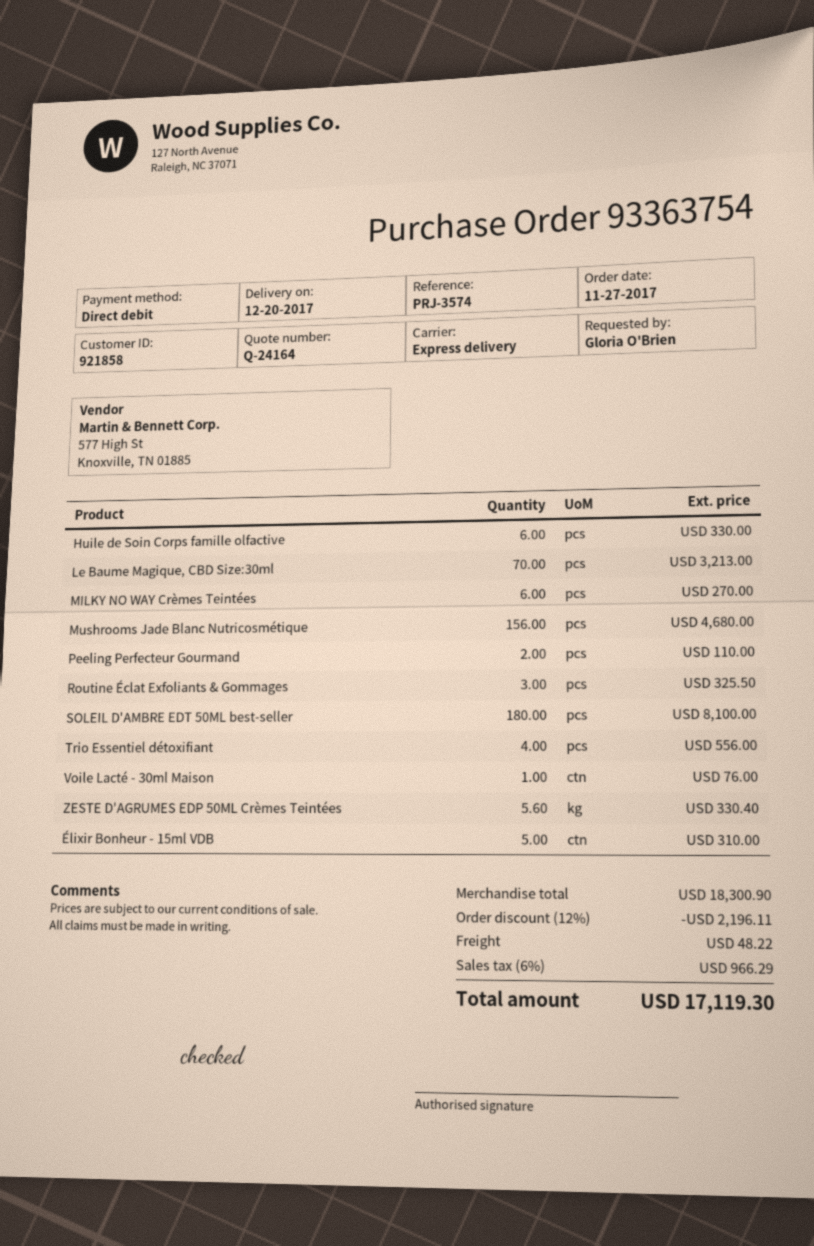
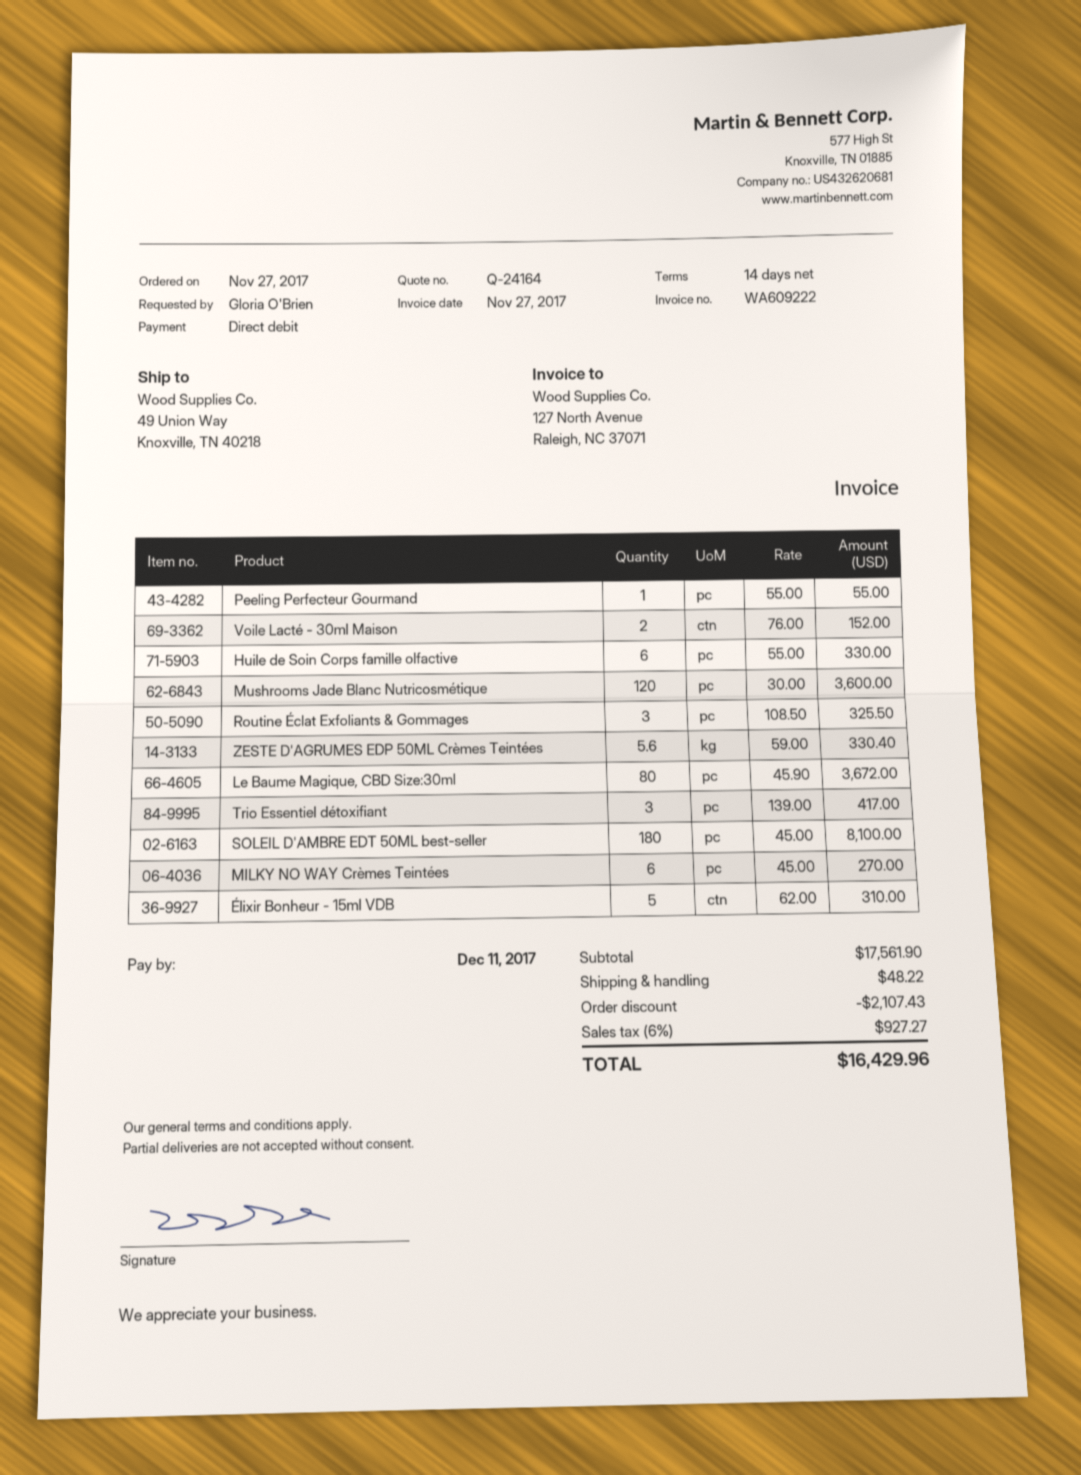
Le Baume Magique, CBD Size:30ml: 70 for 3213.00 -> 80 for 3672.00
Mushrooms Jade Blanc Nutricosmétique: 156 for 4680.00 -> 120 for 3600.00
Peeling Perfecteur Gourmand: 2 for 110.00 -> 1 for 55.00
Trio Essentiel détoxifiant: 4 for 556.00 -> 3 for 417.00
Voile Lacté - 30ml Maison: 1 for 76.00 -> 2 for 152.00
subtotal: 18300.90 -> 17561.90
discount: 2196.11 -> 2107.43
tax: 6% = 966.29 -> 6% = 927.27
total: 17119.30 -> 16429.96

